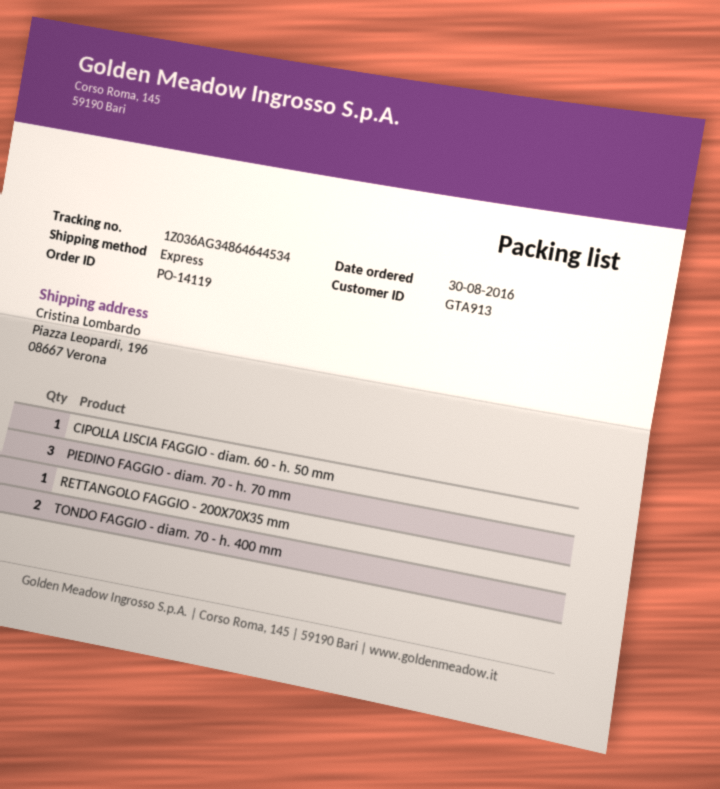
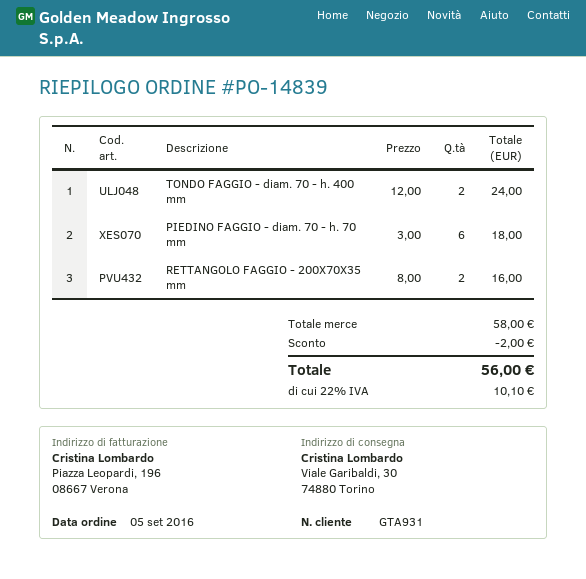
order number: PO-14119 -> PO-14839
order date: 2016-08-30 -> 2016-09-05
customer number: GTA913 -> GTA931
ship to: Piazza Leopardi, 196, 08667 Verona -> Viale Garibaldi, 30, 74880 Torino
CIPOLLA LISCIA FAGGIO - diam. 60 - h. 50 mm: 1 -> none
PIEDINO FAGGIO - diam. 70 - h. 70 mm: 3 -> 6
RETTANGOLO FAGGIO - 200X70X35 mm: 1 -> 2

